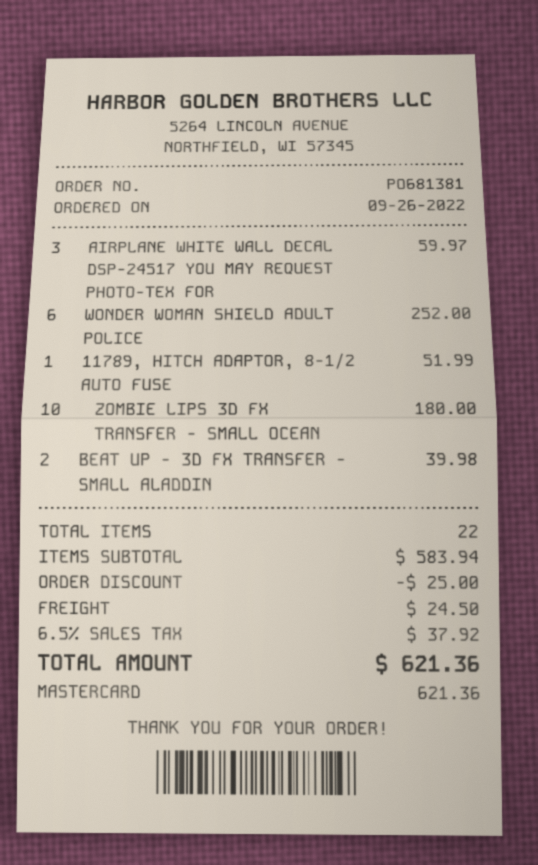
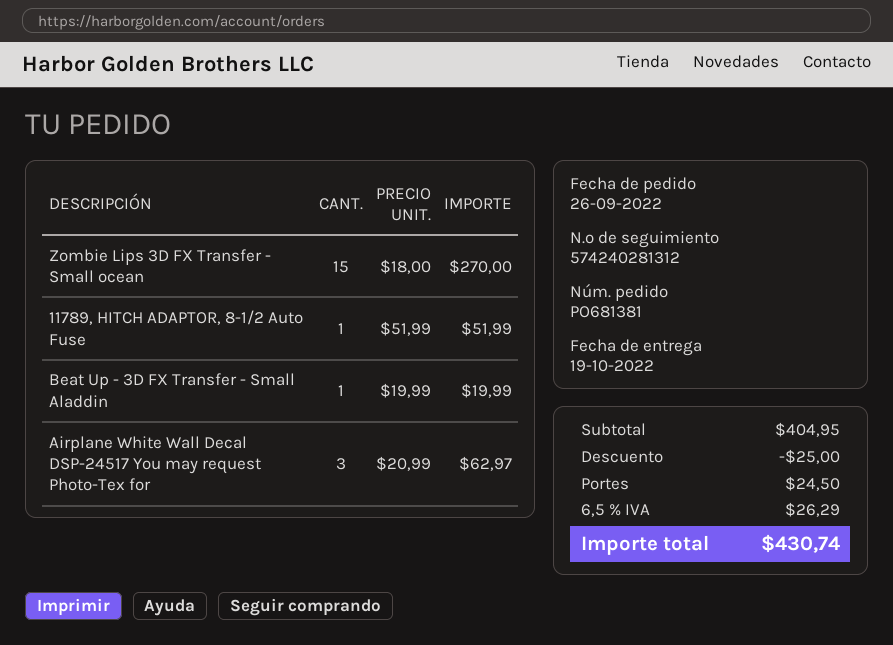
AIRPLANE WHITE WALL DECAL DSP-24517 YOU MAY REQUEST PHOTO-TEX FOR: 3 for 59.97 -> 3 for 62.97
WONDER WOMAN SHIELD ADULT POLICE: 6 for 252.00 -> none
ZOMBIE LIPS 3D FX TRANSFER - SMALL OCEAN: 10 for 180.00 -> 15 for 270.00
BEAT UP - 3D FX TRANSFER - SMALL ALADDIN: 2 for 39.98 -> 1 for 19.99
subtotal: 583.94 -> 404.95
tax: 6.5% = 37.92 -> 6.5% = 26.29
total: 621.36 -> 430.74

